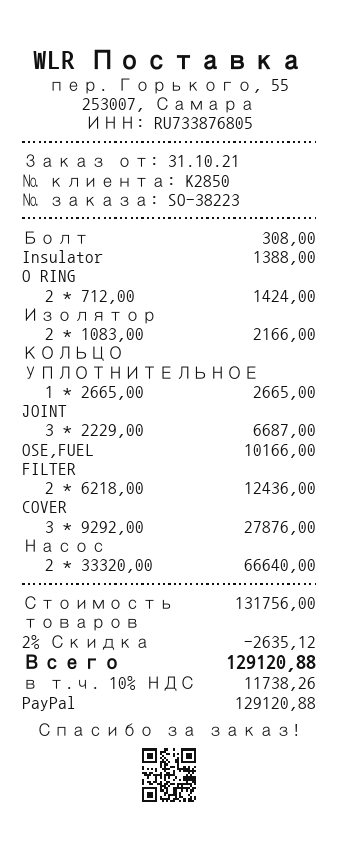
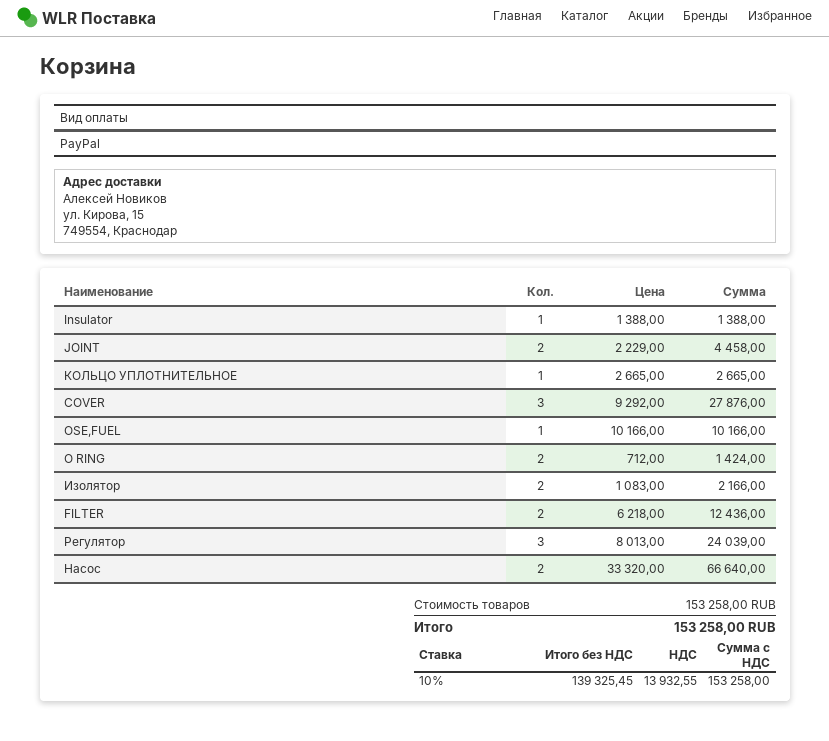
Болт: 1 x 308.00 = 308.00 -> none
JOINT: 3 x 2229.00 = 6687.00 -> 2 x 2229.00 = 4458.00
Регулятор: none -> 3 x 8013.00 = 24039.00
subtotal: 131756.00 -> 153258.00
discount: 2% = 2635.12 -> none
tax: 10% = 11738.26 -> 10% = 13932.55
total: 129120.88 -> 153258.00

